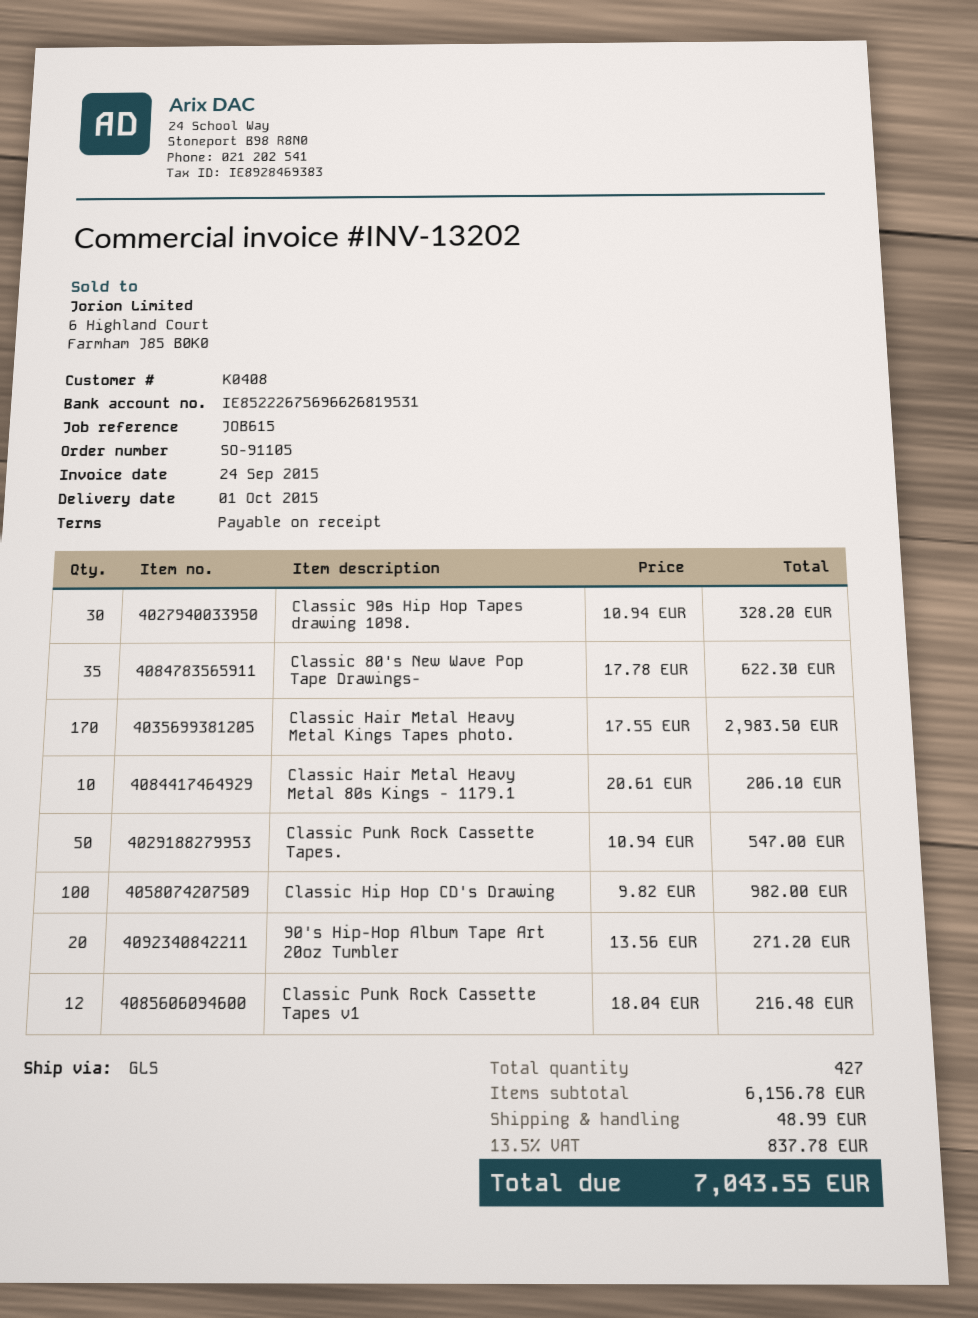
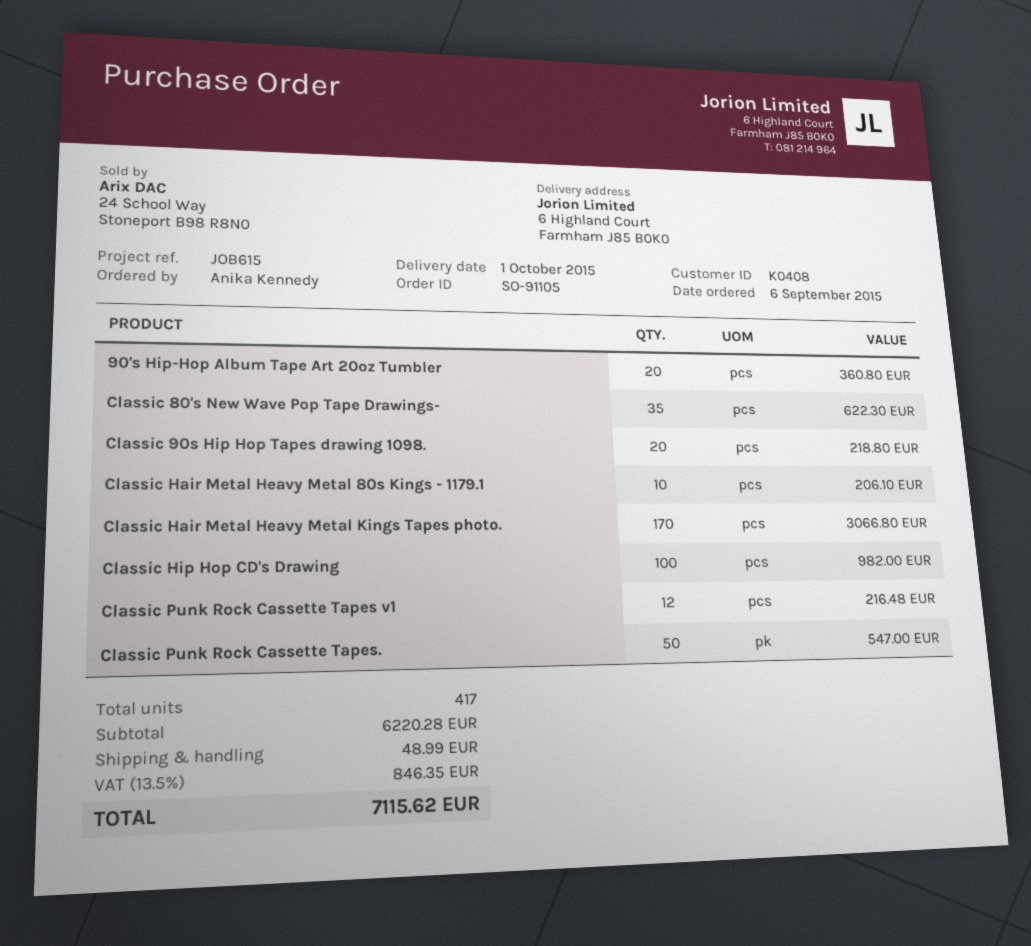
Classic 90s Hip Hop Tapes drawing 1098.: 30 for 328.20 -> 20 for 218.80
Classic Hair Metal Heavy Metal Kings Tapes photo.: 170 for 2983.50 -> 170 for 3066.80
90's Hip-Hop Album Tape Art 20oz Tumbler: 20 for 271.20 -> 20 for 360.80
total quantity: 427 -> 417
subtotal: 6156.78 -> 6220.28
tax: 13.5% = 837.78 -> 13.5% = 846.35
total: 7043.55 -> 7115.62

